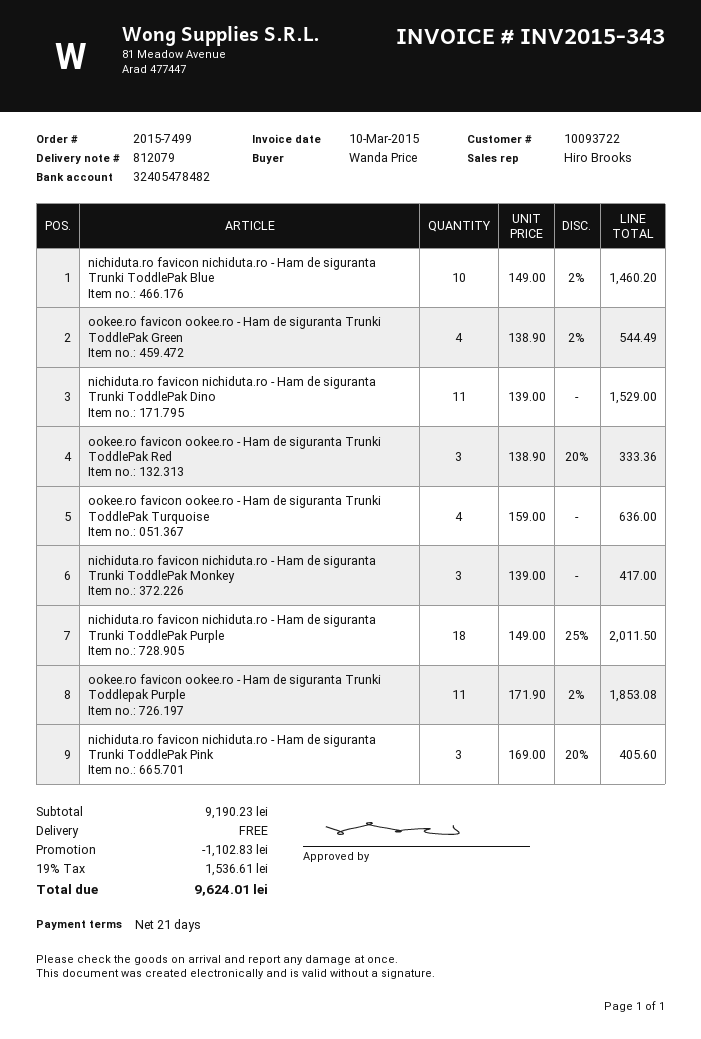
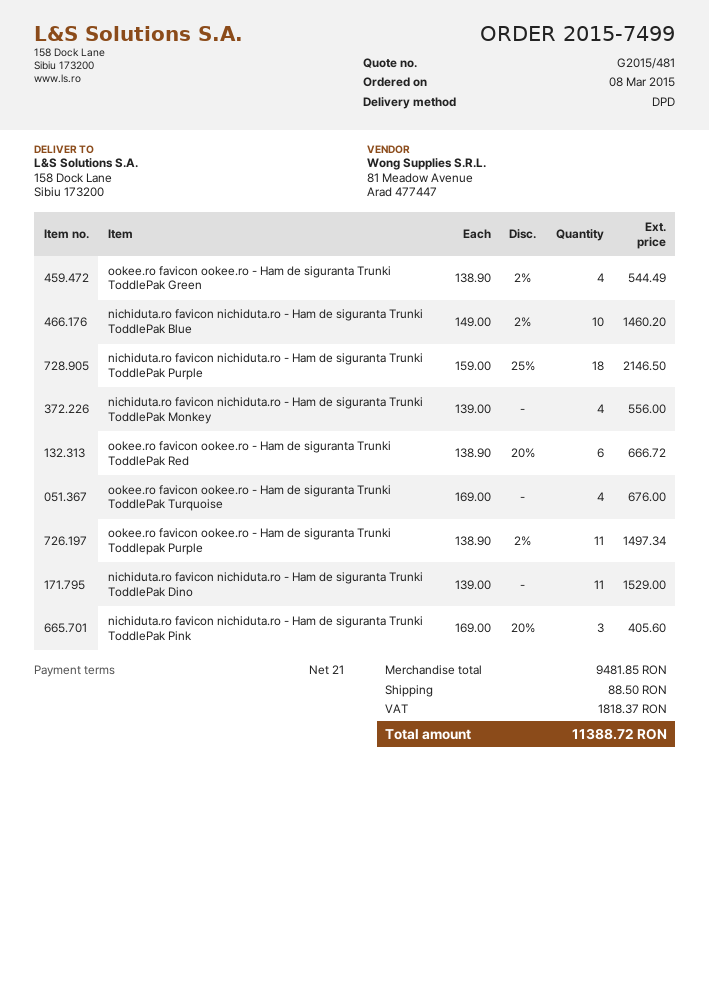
ookee.ro favicon ookee.ro - Ham de siguranta Trunki ToddlePak Red: 3 x 138.90 - 20% = 333.36 -> 6 x 138.90 - 20% = 666.72
ookee.ro favicon ookee.ro - Ham de siguranta Trunki ToddlePak Turquoise: 4 x 159.00 = 636.00 -> 4 x 169.00 = 676.00
nichiduta.ro favicon nichiduta.ro - Ham de siguranta Trunki ToddlePak Monkey: 3 x 139.00 = 417.00 -> 4 x 139.00 = 556.00
nichiduta.ro favicon nichiduta.ro - Ham de siguranta Trunki ToddlePak Purple: 18 x 149.00 - 25% = 2011.50 -> 18 x 159.00 - 25% = 2146.50
ookee.ro favicon ookee.ro - Ham de siguranta Trunki Toddlepak Purple: 11 x 171.90 - 2% = 1853.08 -> 11 x 138.90 - 2% = 1497.34
subtotal: 9190.23 -> 9481.85
discount: 1102.83 -> none
shipping: 0.00 -> 88.50
tax: 1536.61 -> 1818.37
total: 9624.01 -> 11388.72

